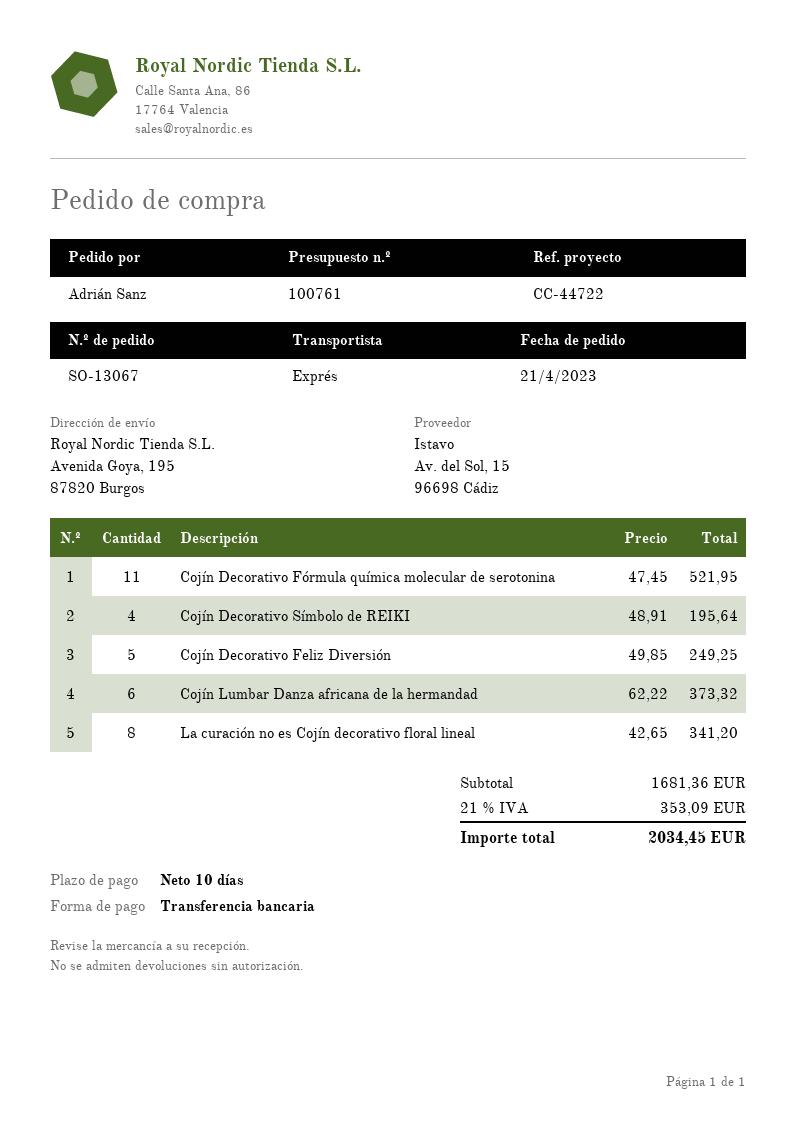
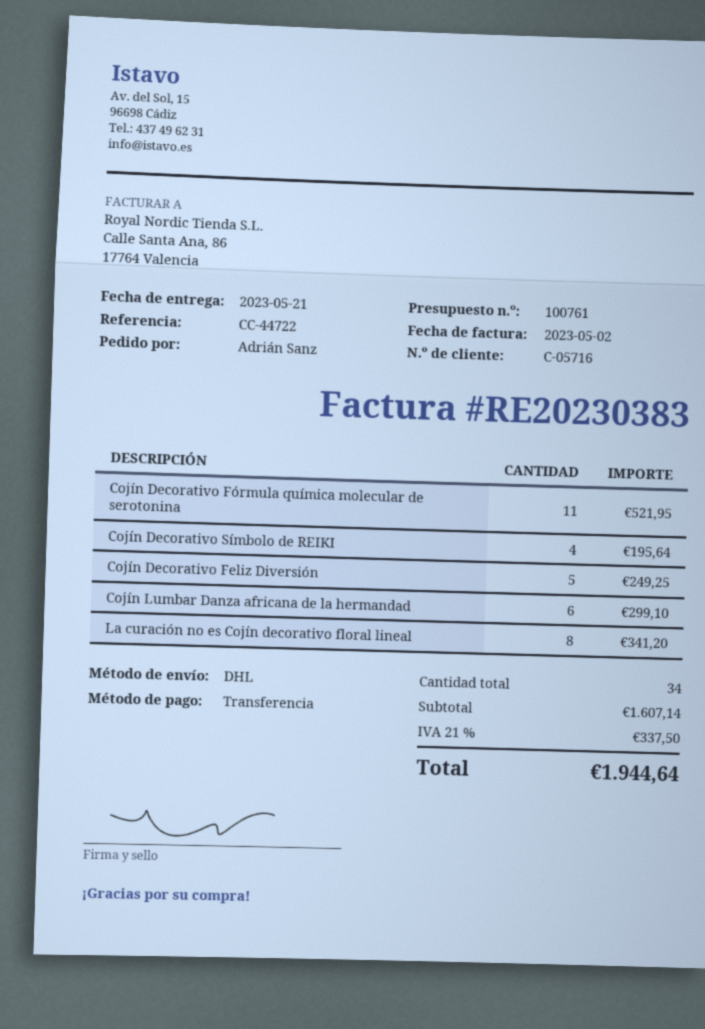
shipping method: express -> DHL
Cojín Lumbar Danza africana de la hermandad: 6 for 373.32 -> 6 for 299.10
subtotal: 1681.36 -> 1607.14
tax: 21% = 353.09 -> 21% = 337.50
total: 2034.45 -> 1944.64

